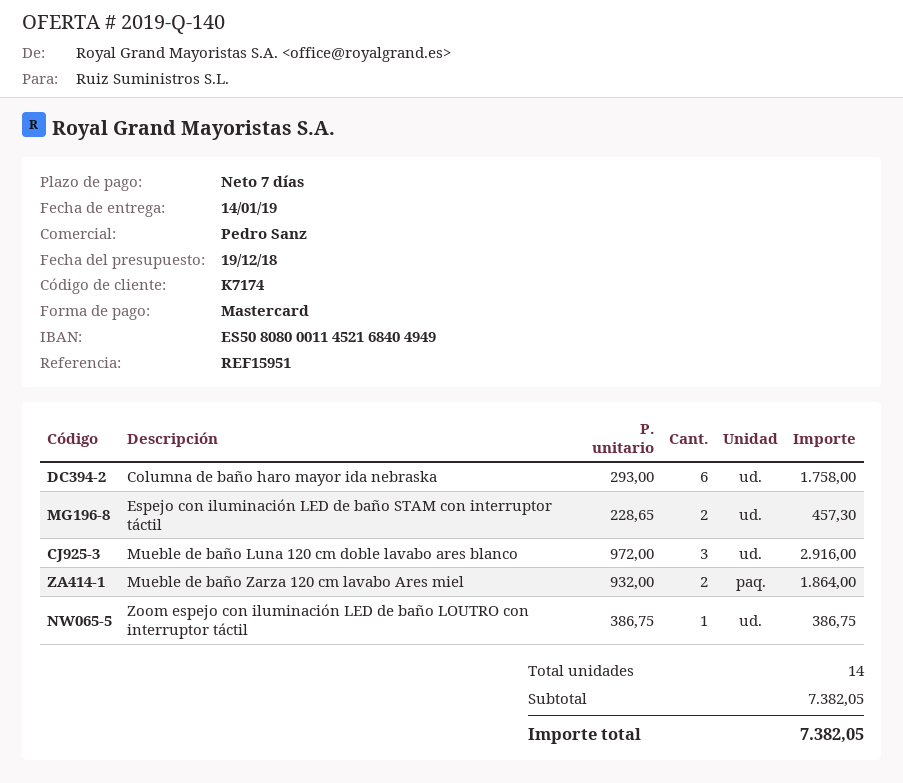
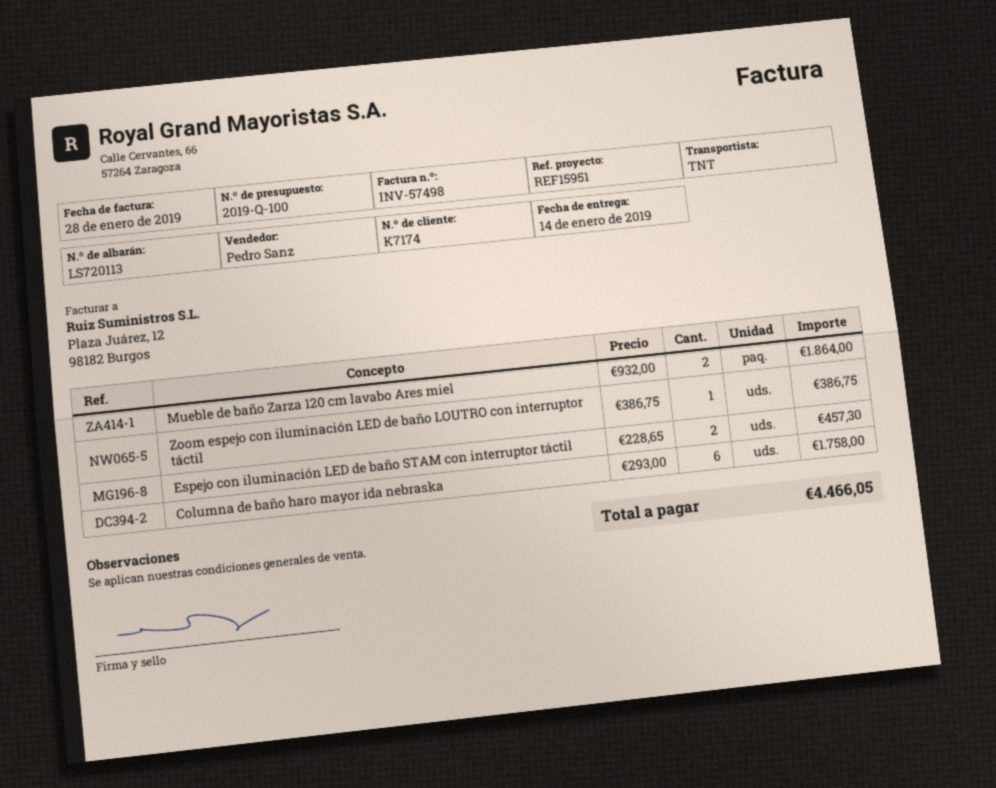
quote number: 2019-Q-140 -> 2019-Q-100
Mueble de baño Luna 120 cm doble lavabo ares blanco: 3 x 972.00 = 2916.00 -> none
total: 7382.05 -> 4466.05

